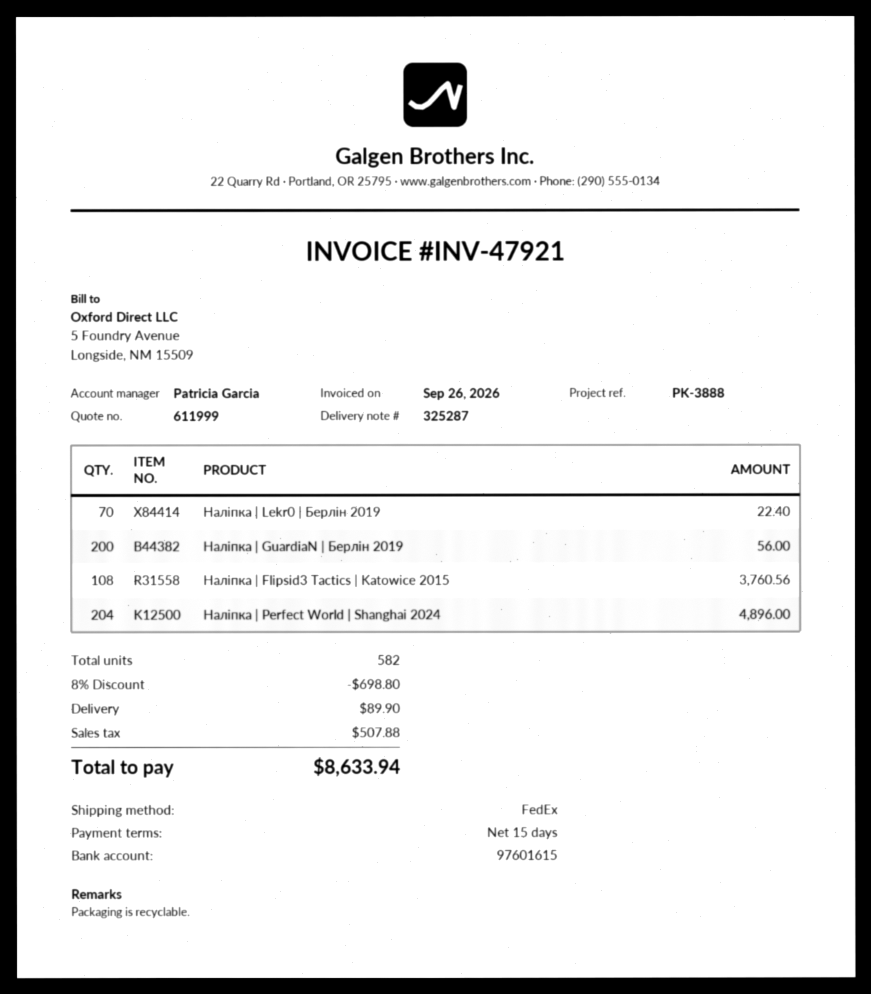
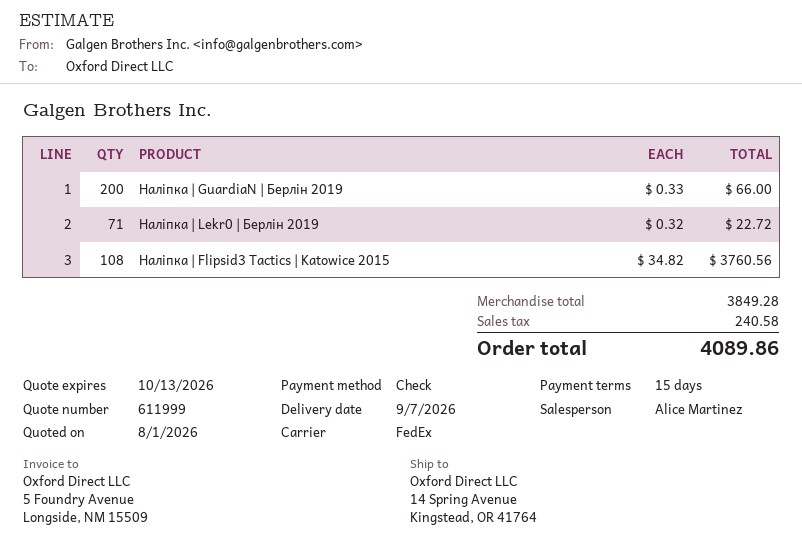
sales rep: Patricia Garcia -> Alice Martinez
Наліпка | Lekr0 | Берлін 2019: 70 for 22.40 -> 71 for 22.72
Наліпка | GuardiaN | Берлін 2019: 200 for 56.00 -> 200 for 66.00
Наліпка | Perfect World | Shanghai 2024: 204 for 4896.00 -> none
discount: 8% = 698.80 -> none
shipping: 89.90 -> none
tax: 507.88 -> 240.58
total: 8633.94 -> 4089.86

